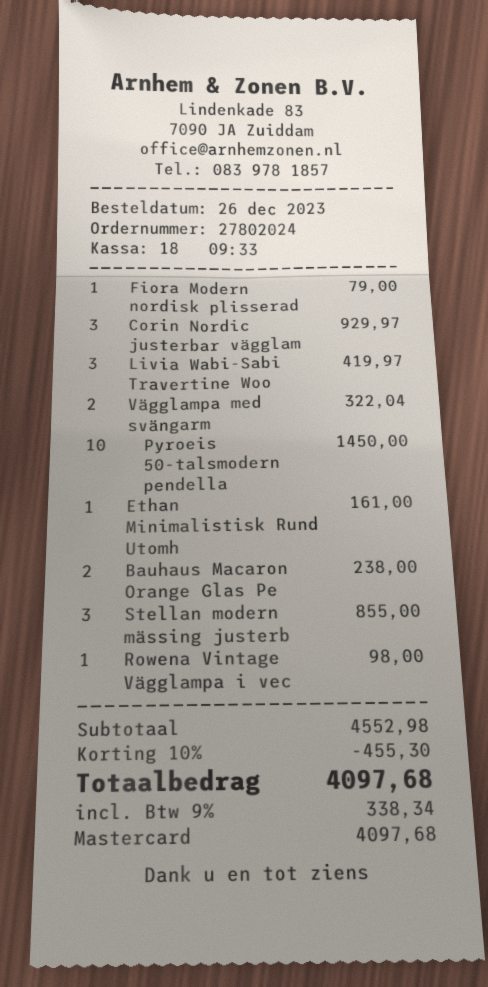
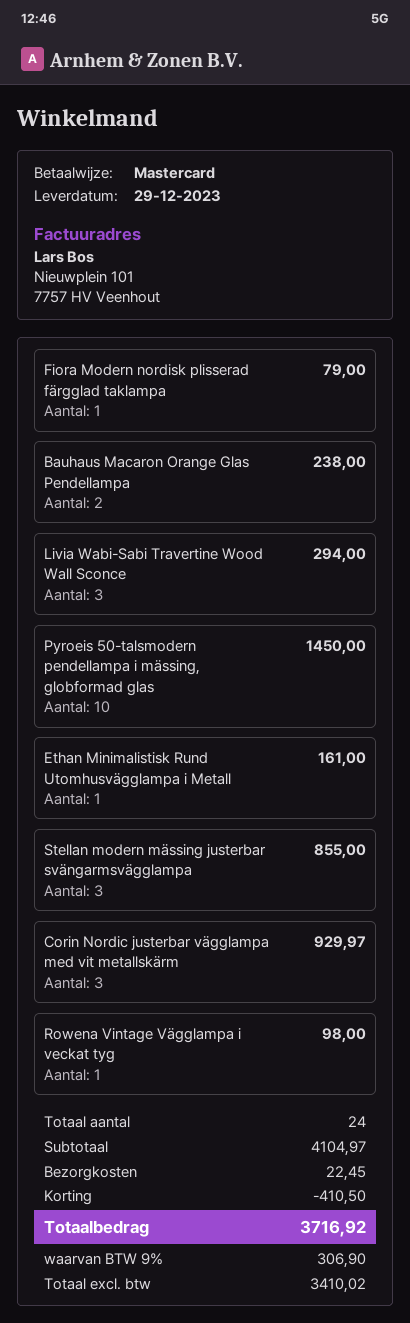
Livia Wabi-Sabi Travertine Woo: 3 for 419.97 -> 3 for 294.00
Vägglampa med svängarm: 2 for 322.04 -> none
subtotal: 4552.98 -> 4104.97
discount: 455.30 -> 410.50
shipping: none -> 22.45
tax: 9% = 338.34 -> 9% = 306.90
total: 4097.68 -> 3716.92

